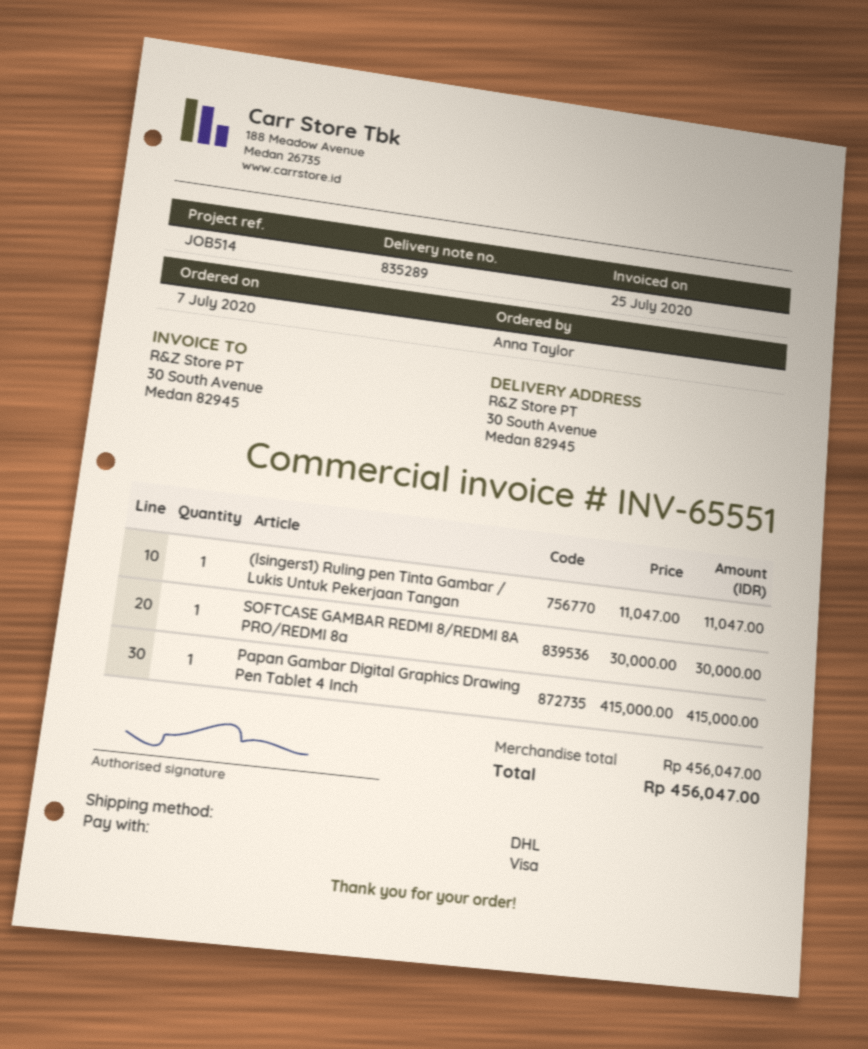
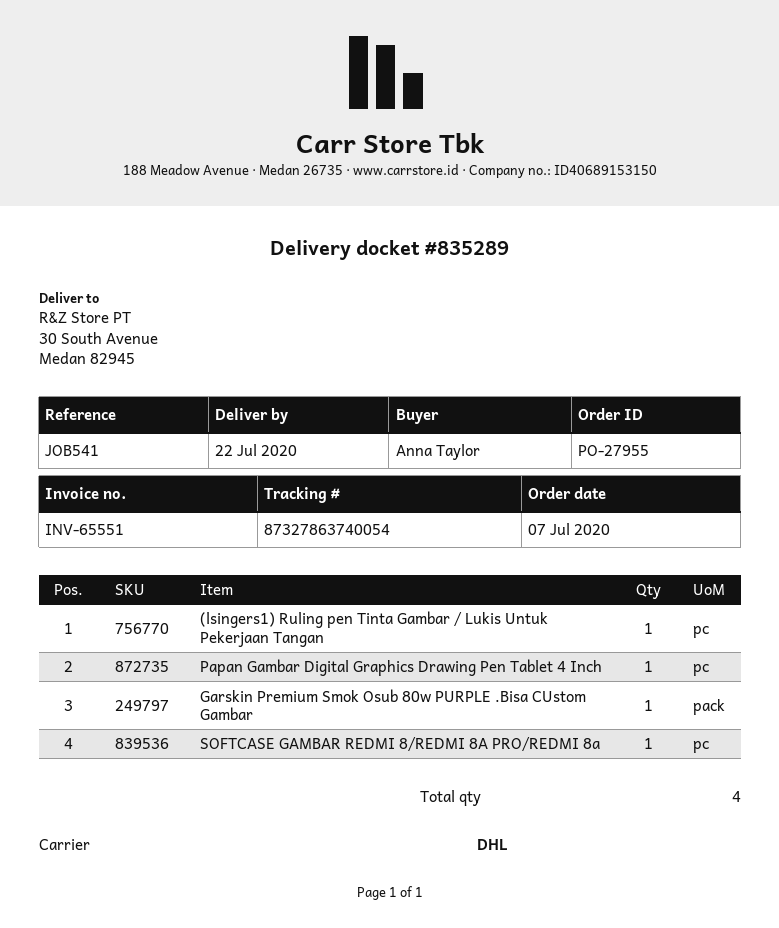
reference: JOB514 -> JOB541
Garskin Premium Smok Osub 80w PURPLE .Bisa CUstom Gambar: none -> 1

